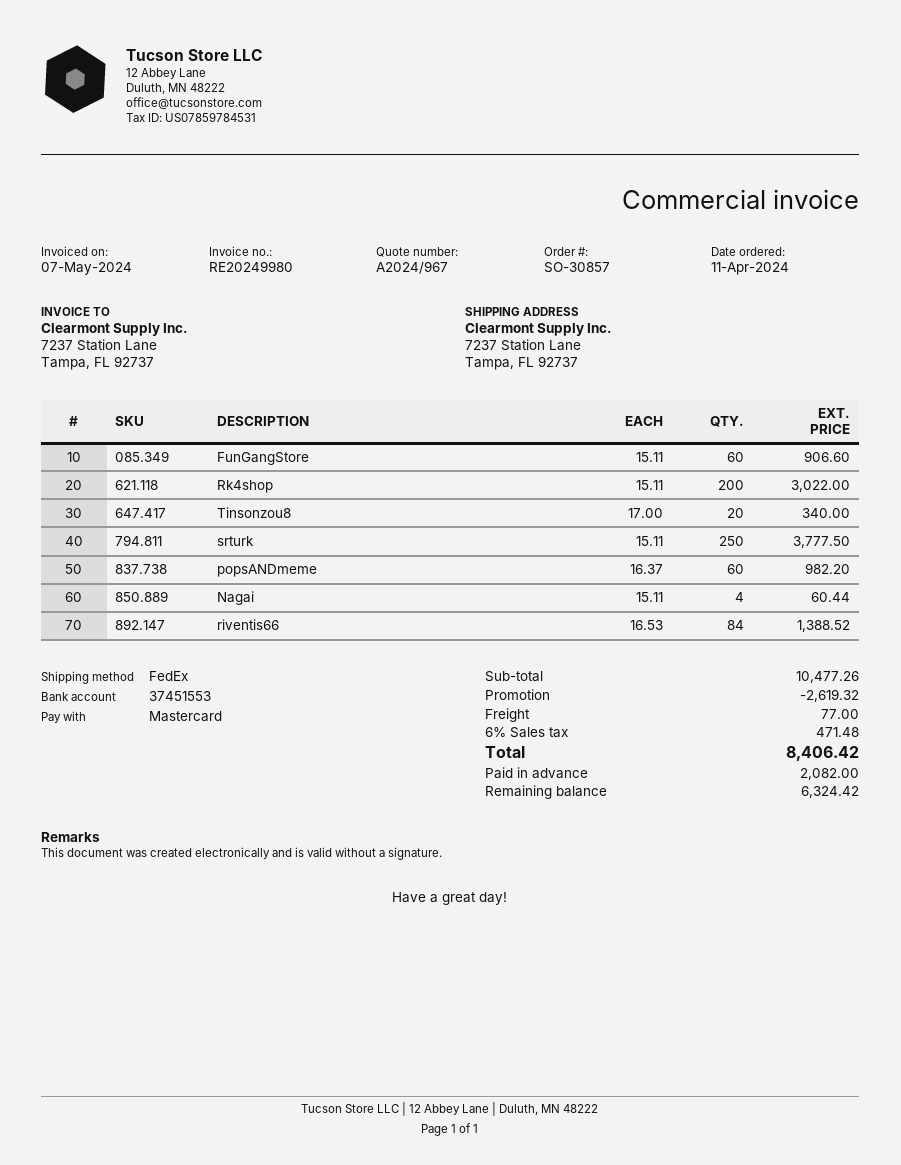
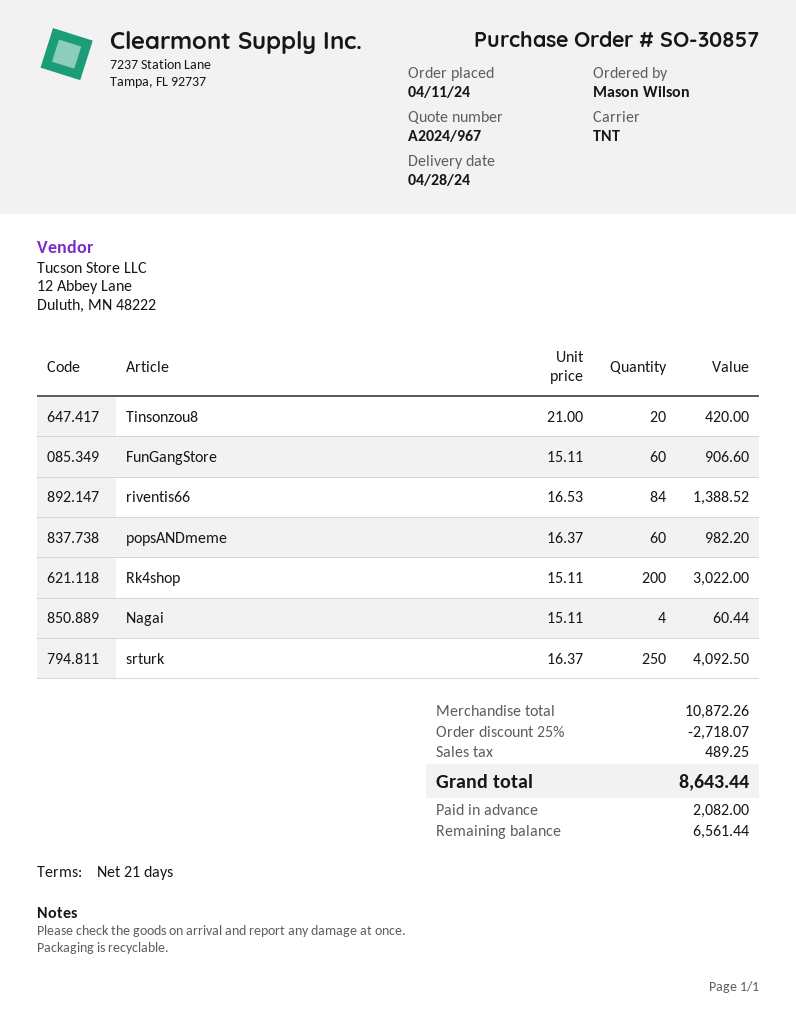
shipping method: FedEx -> TNT
Tinsonzou8: 20 x 17.00 = 340.00 -> 20 x 21.00 = 420.00
srturk: 250 x 15.11 = 3777.50 -> 250 x 16.37 = 4092.50
subtotal: 10477.26 -> 10872.26
discount: 2619.32 -> 2718.07
shipping: 77.00 -> none
tax: 471.48 -> 489.25
total: 8406.42 -> 8643.44
balance: 6324.42 -> 6561.44

